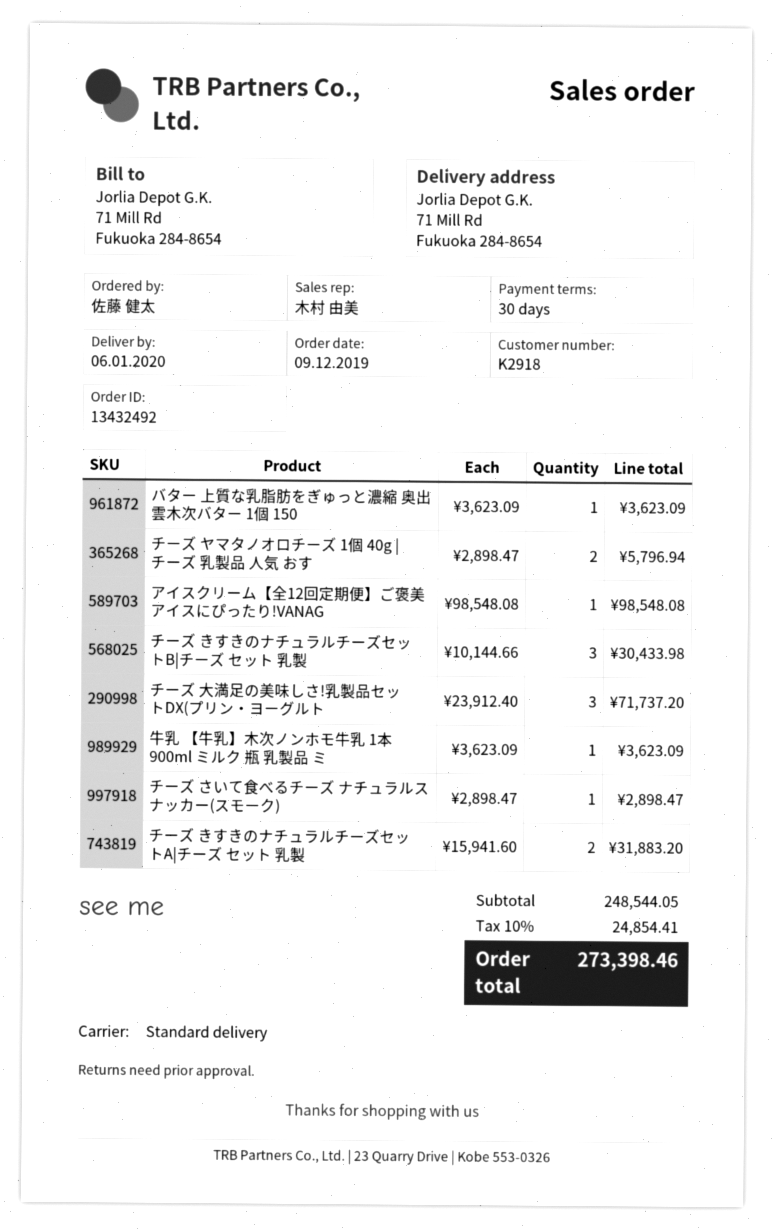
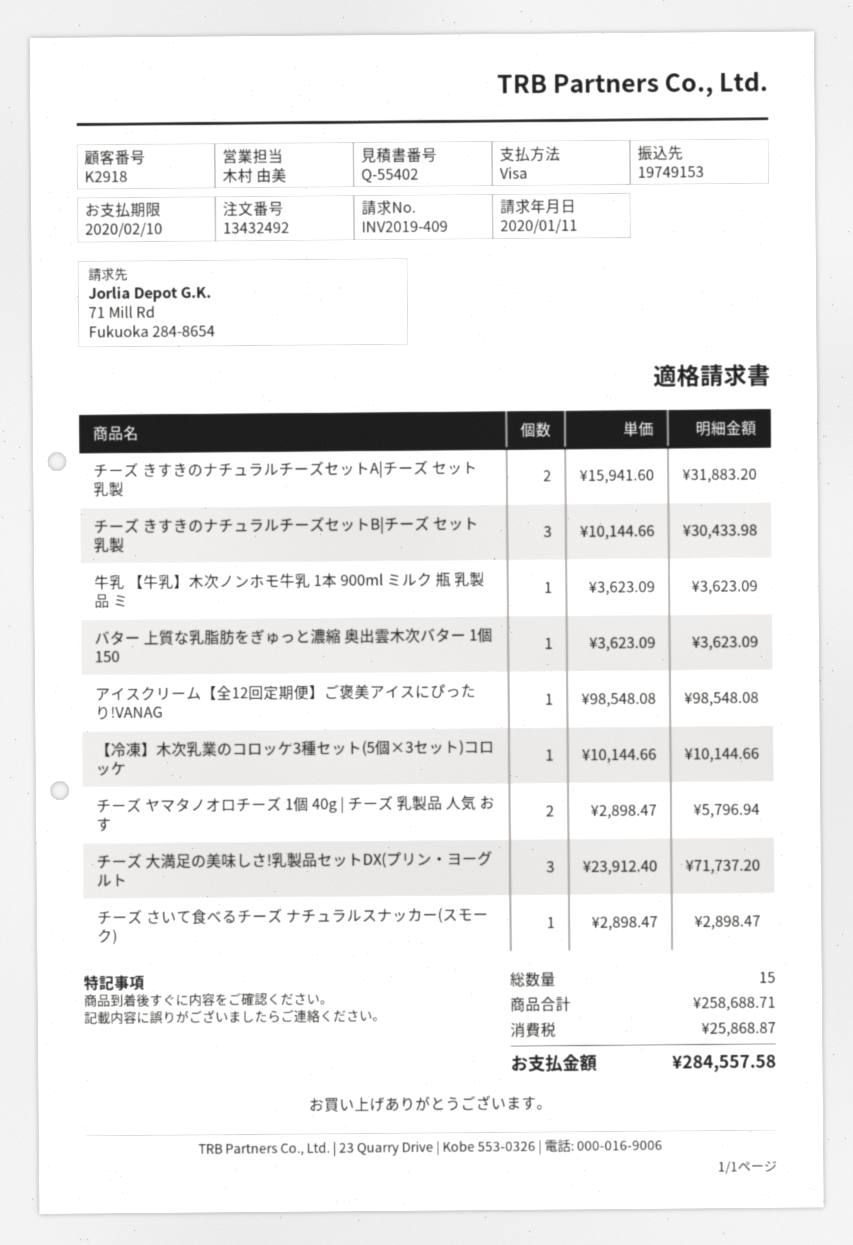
【冷凍】木次乳業のコロッケ3種セット(5個×3セット)コロッケ: none -> 1 x 10144.66 = 10144.66
subtotal: 248544.05 -> 258688.71
tax: 24854.41 -> 25868.87
total: 273398.46 -> 284557.58

